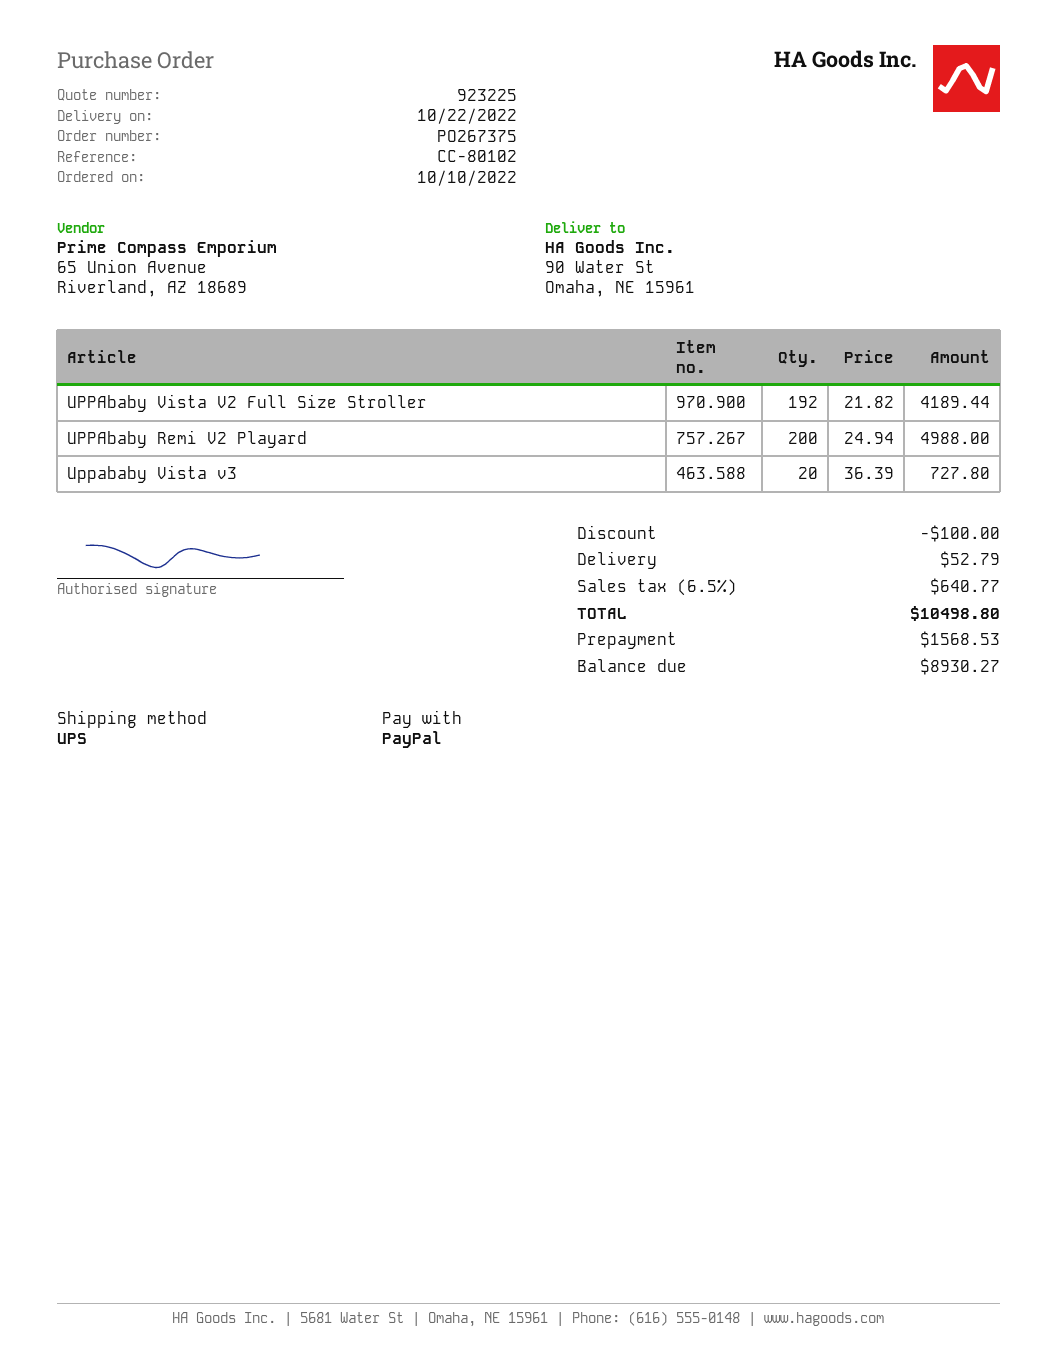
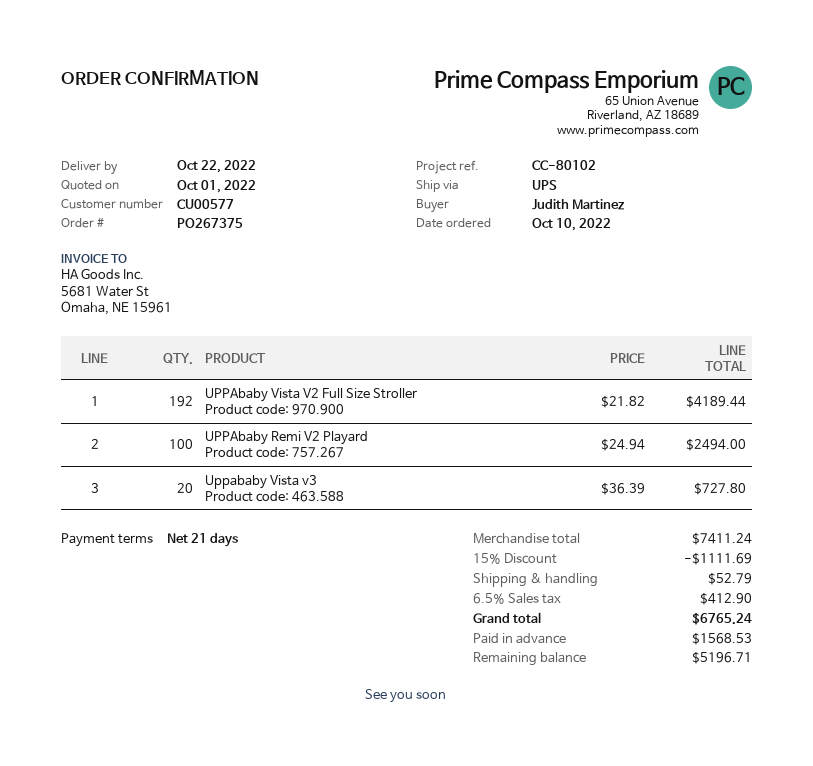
UPPAbaby Remi V2 Playard: 200 x 24.94 = 4988.00 -> 100 x 24.94 = 2494.00
discount: 100.00 -> 1111.69
tax: 6.5% = 640.77 -> 6.5% = 412.90
total: 10498.80 -> 6765.24
balance: 8930.27 -> 5196.71

